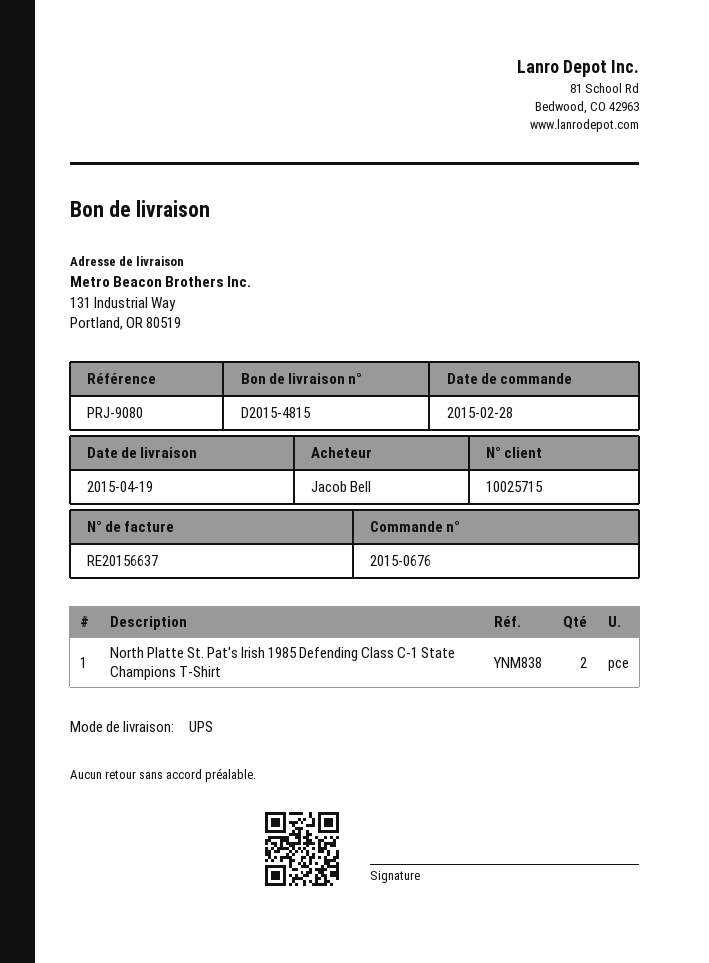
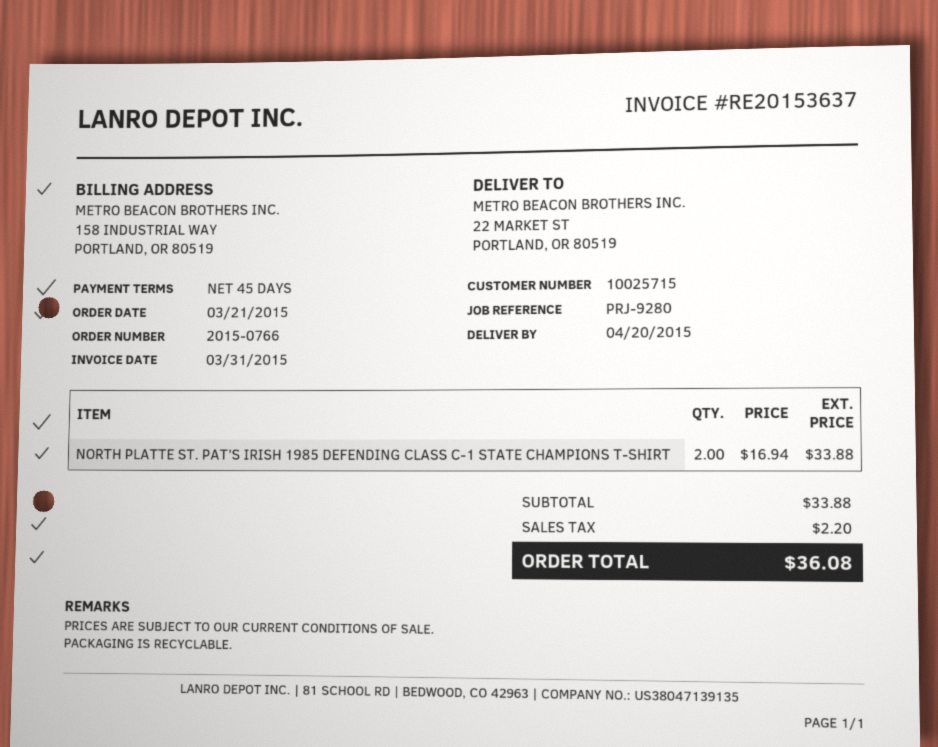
order number: 2015-0676 -> 2015-0766
order date: 2015-02-28 -> 2015-03-21
delivery date: 2015-04-19 -> 2015-04-20
invoice number: RE20156637 -> RE20153637
reference: PRJ-9080 -> PRJ-9280
ship to: 131 Industrial Way, Portland, OR 80519 -> 22 MARKET ST, PORTLAND, OR 80519

